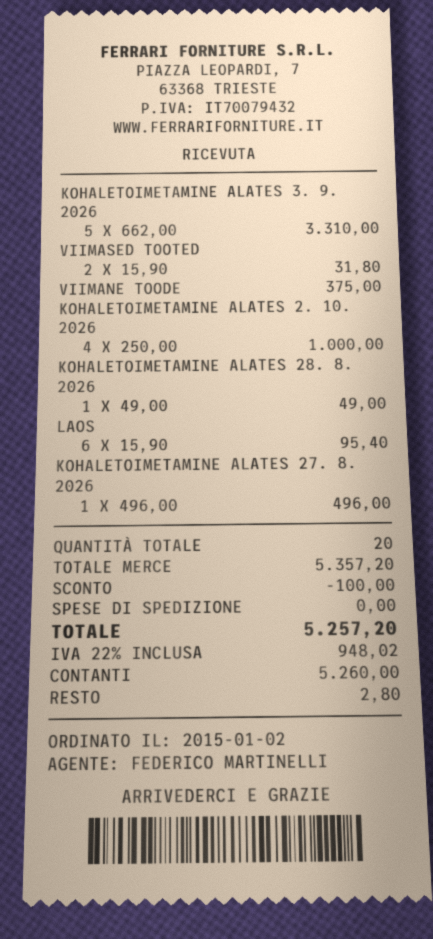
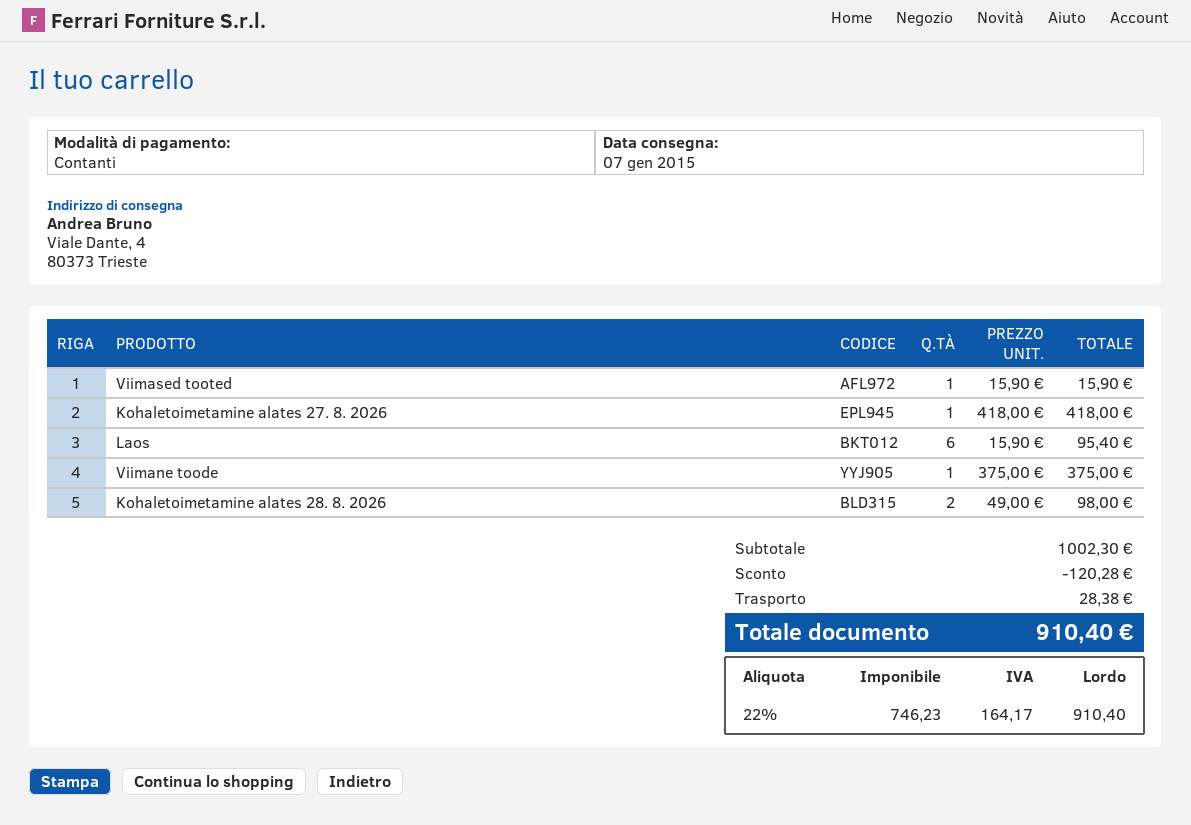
KOHALETOIMETAMINE ALATES 3. 9. 2026: 5 x 662.00 = 3310.00 -> none
VIIMASED TOOTED: 2 x 15.90 = 31.80 -> 1 x 15.90 = 15.90
KOHALETOIMETAMINE ALATES 2. 10. 2026: 4 x 250.00 = 1000.00 -> none
KOHALETOIMETAMINE ALATES 28. 8. 2026: 1 x 49.00 = 49.00 -> 2 x 49.00 = 98.00
KOHALETOIMETAMINE ALATES 27. 8. 2026: 1 x 496.00 = 496.00 -> 1 x 418.00 = 418.00
subtotal: 5357.20 -> 1002.30
discount: 100.00 -> 120.28
shipping: 0.00 -> 28.38
tax: 22% = 948.02 -> 22% = 164.17
total: 5257.20 -> 910.40

